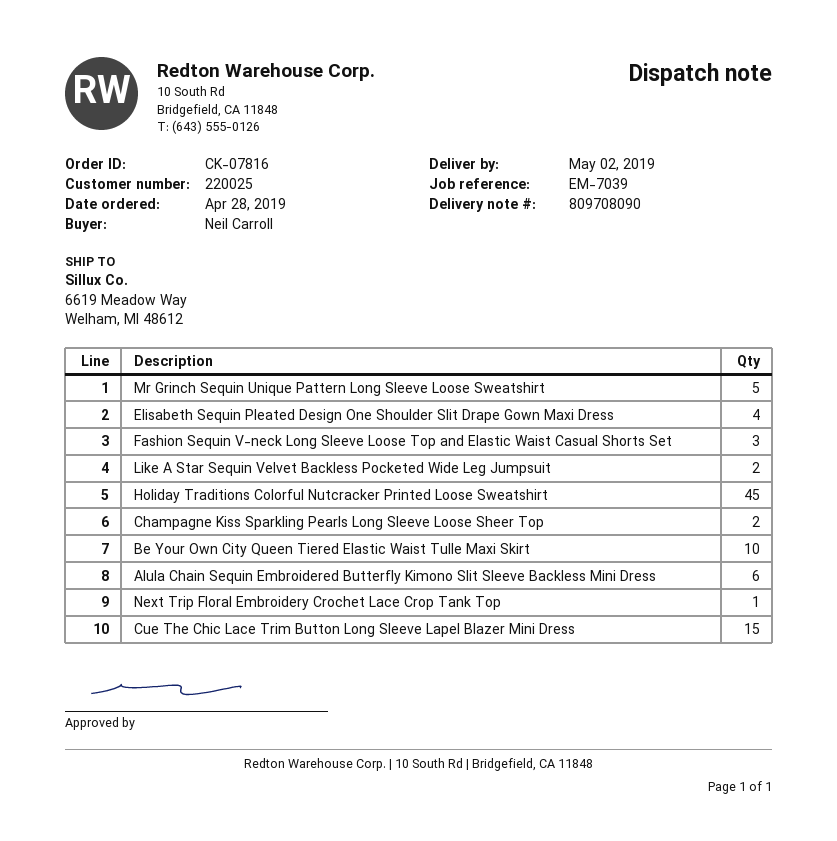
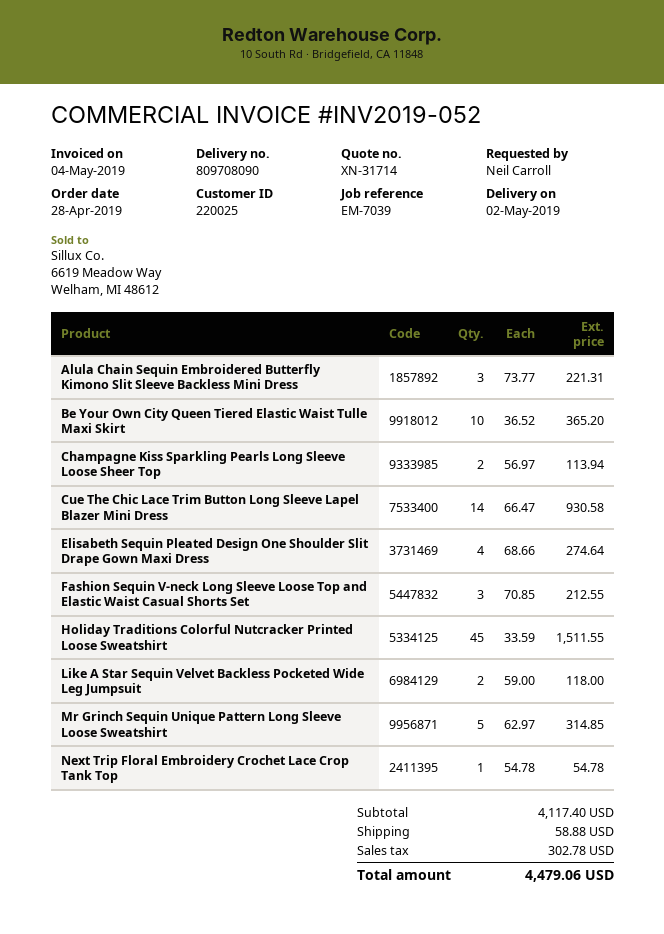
Alula Chain Sequin Embroidered Butterfly Kimono Slit Sleeve Backless Mini Dress: 6 -> 3
Cue The Chic Lace Trim Button Long Sleeve Lapel Blazer Mini Dress: 15 -> 14

